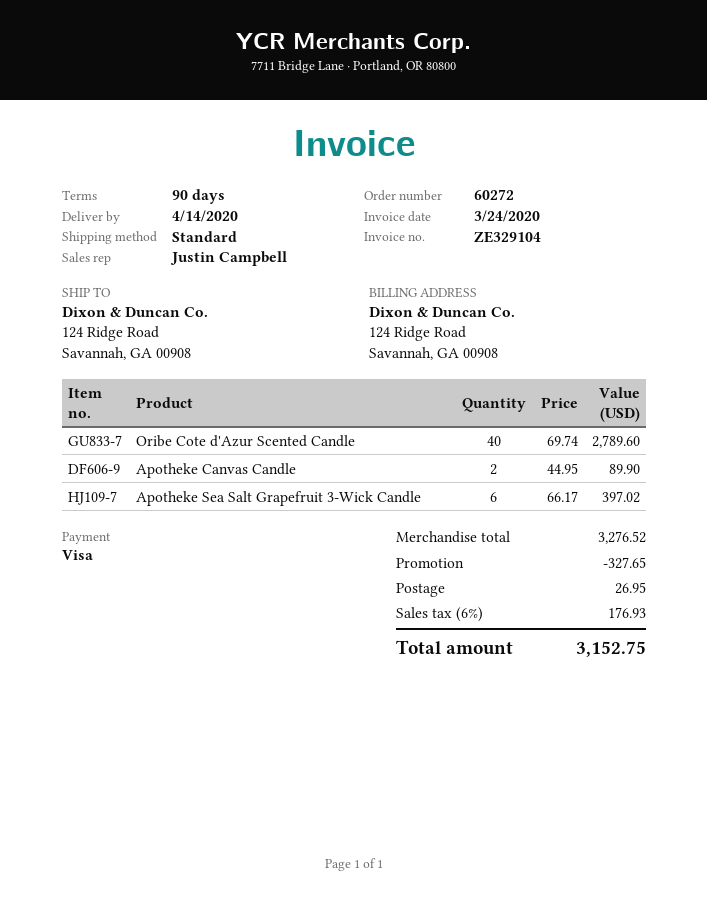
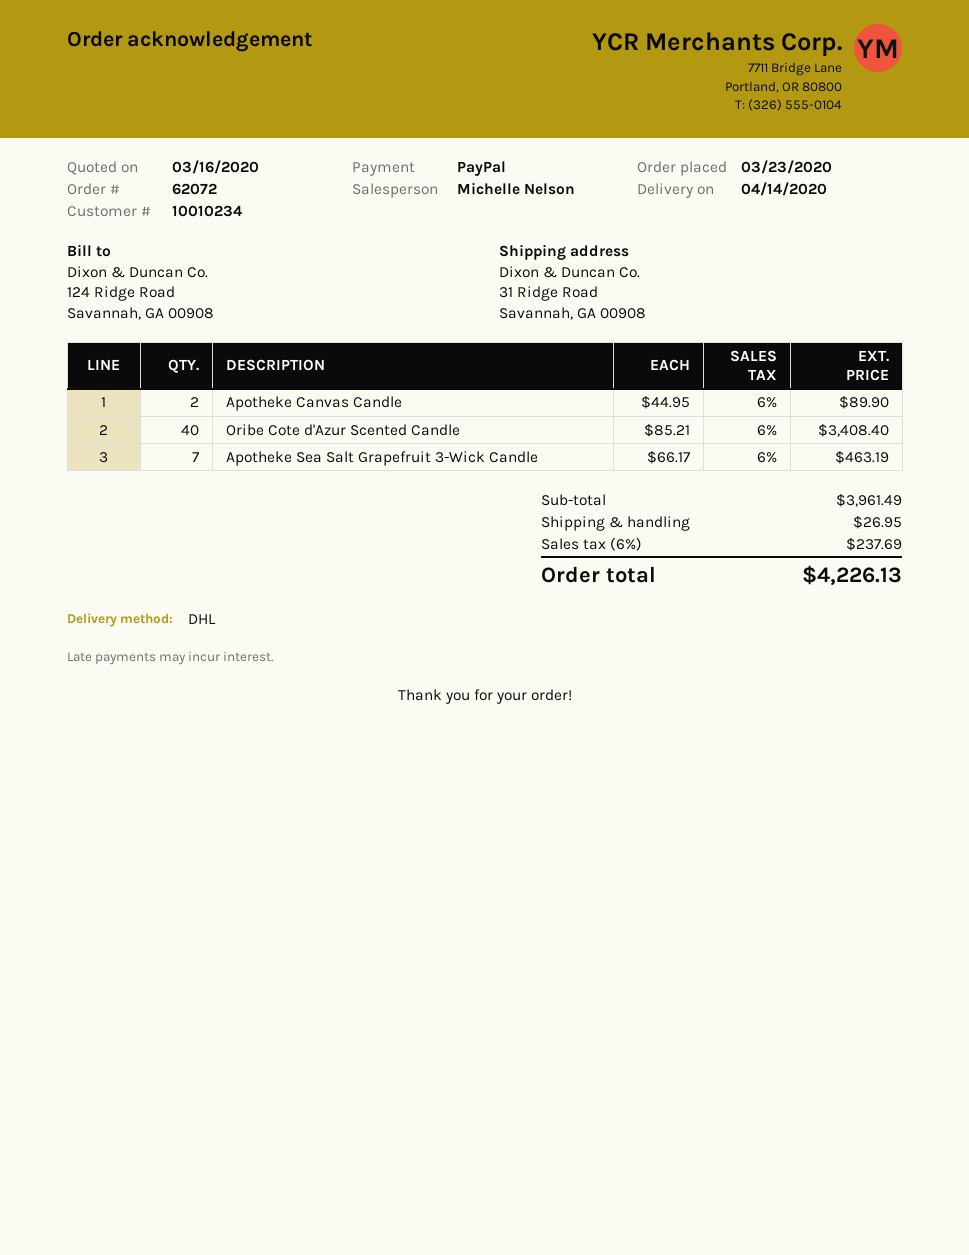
order number: 60272 -> 62072
sales rep: Justin Campbell -> Michelle Nelson
payment method: Visa -> PayPal
shipping method: standard -> DHL
ship to: 124 Ridge Road, Savannah, GA 00908 -> 31 Ridge Road, Savannah, GA 00908
Oribe Cote d'Azur Scented Candle: 40 x 69.74 = 2789.60 -> 40 x 85.21 = 3408.40
Apotheke Sea Salt Grapefruit 3-Wick Candle: 6 x 66.17 = 397.02 -> 7 x 66.17 = 463.19
subtotal: 3276.52 -> 3961.49
discount: 327.65 -> none
tax: 6% = 176.93 -> 6% = 237.69
total: 3152.75 -> 4226.13

